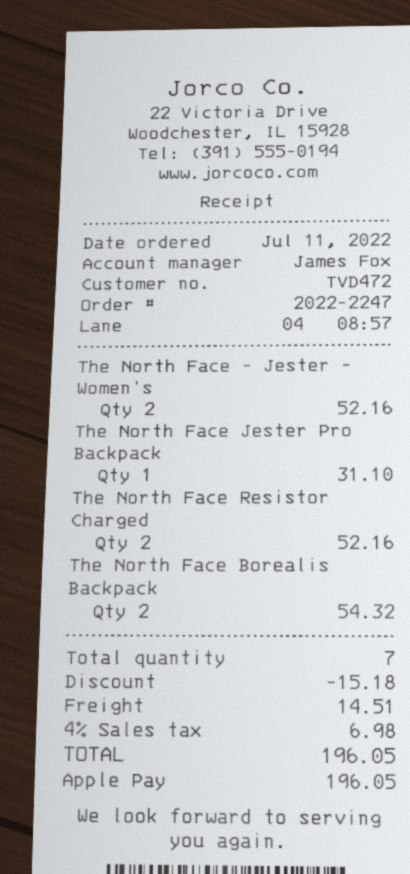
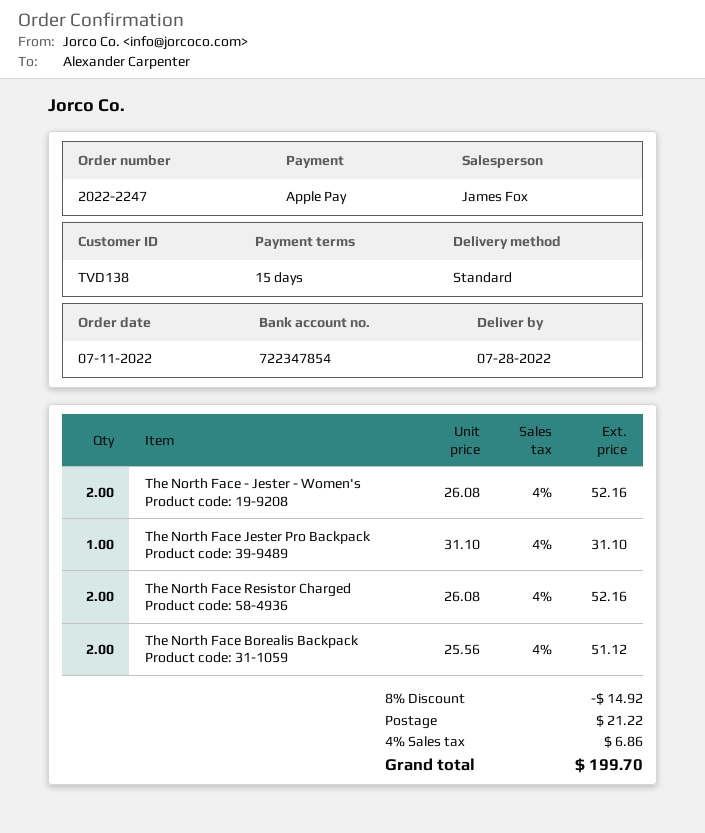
customer number: TVD472 -> TVD138
The North Face Borealis Backpack: 2 for 54.32 -> 2 for 51.12
discount: 15.18 -> 14.92
shipping: 14.51 -> 21.22
tax: 4% = 6.98 -> 4% = 6.86
total: 196.05 -> 199.70

